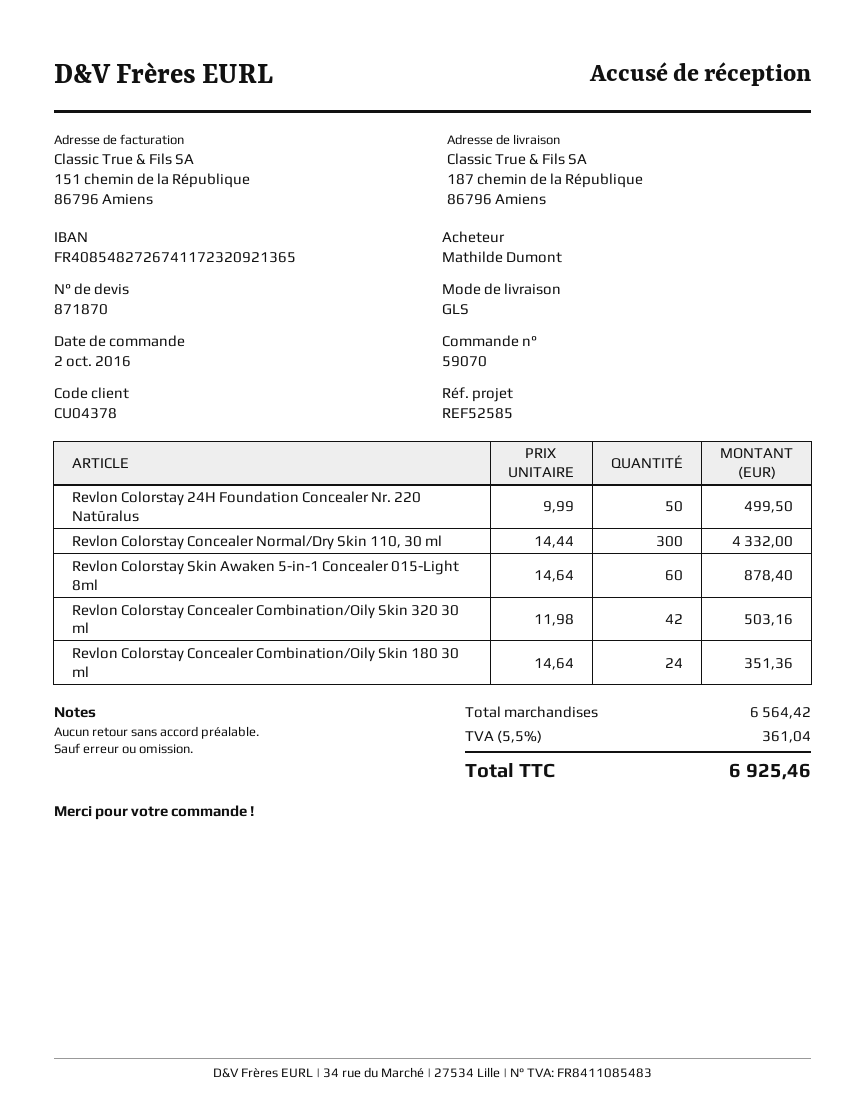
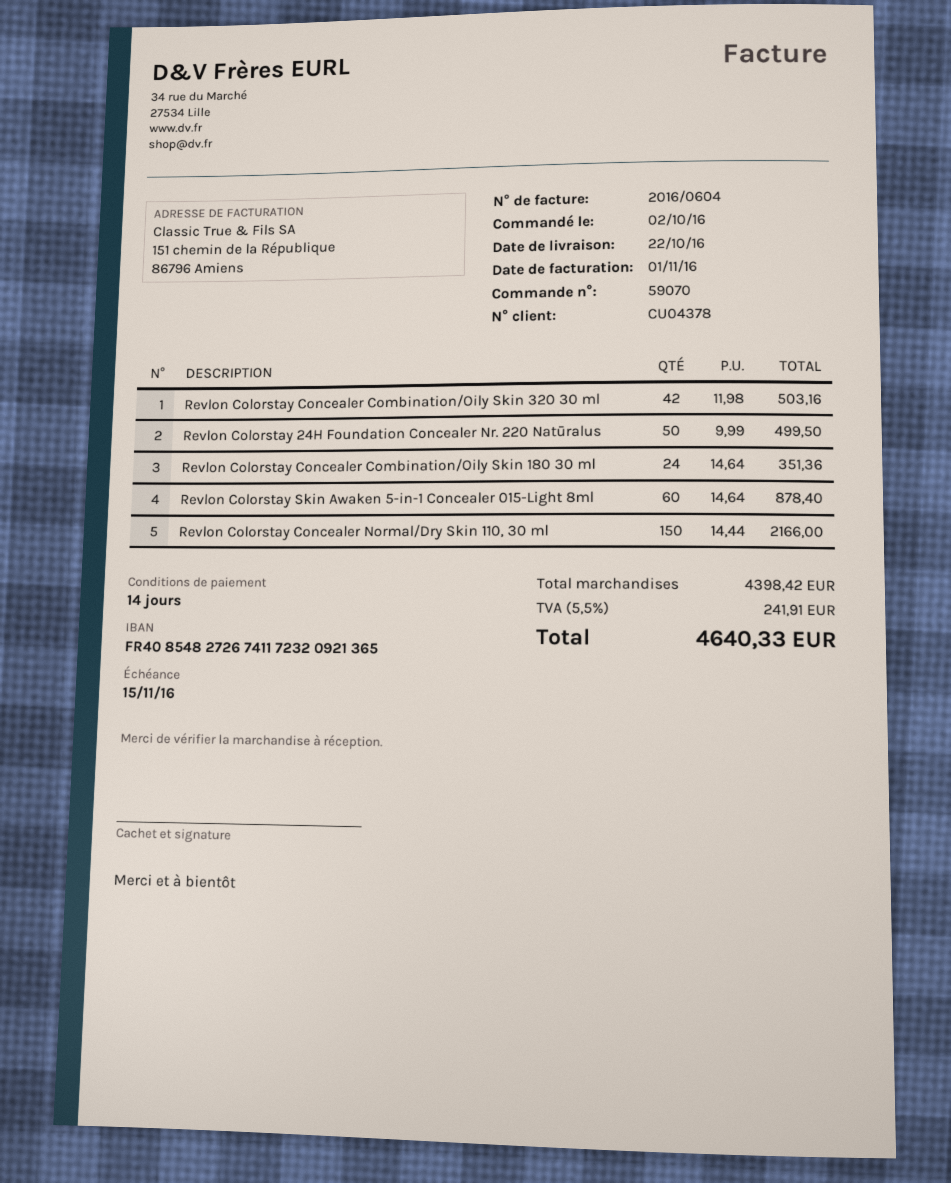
Revlon Colorstay Concealer Normal/Dry Skin 110, 30 ml: 300 x 14.44 = 4332.00 -> 150 x 14.44 = 2166.00
subtotal: 6564.42 -> 4398.42
tax: 5.5% = 361.04 -> 5.5% = 241.91
total: 6925.46 -> 4640.33

